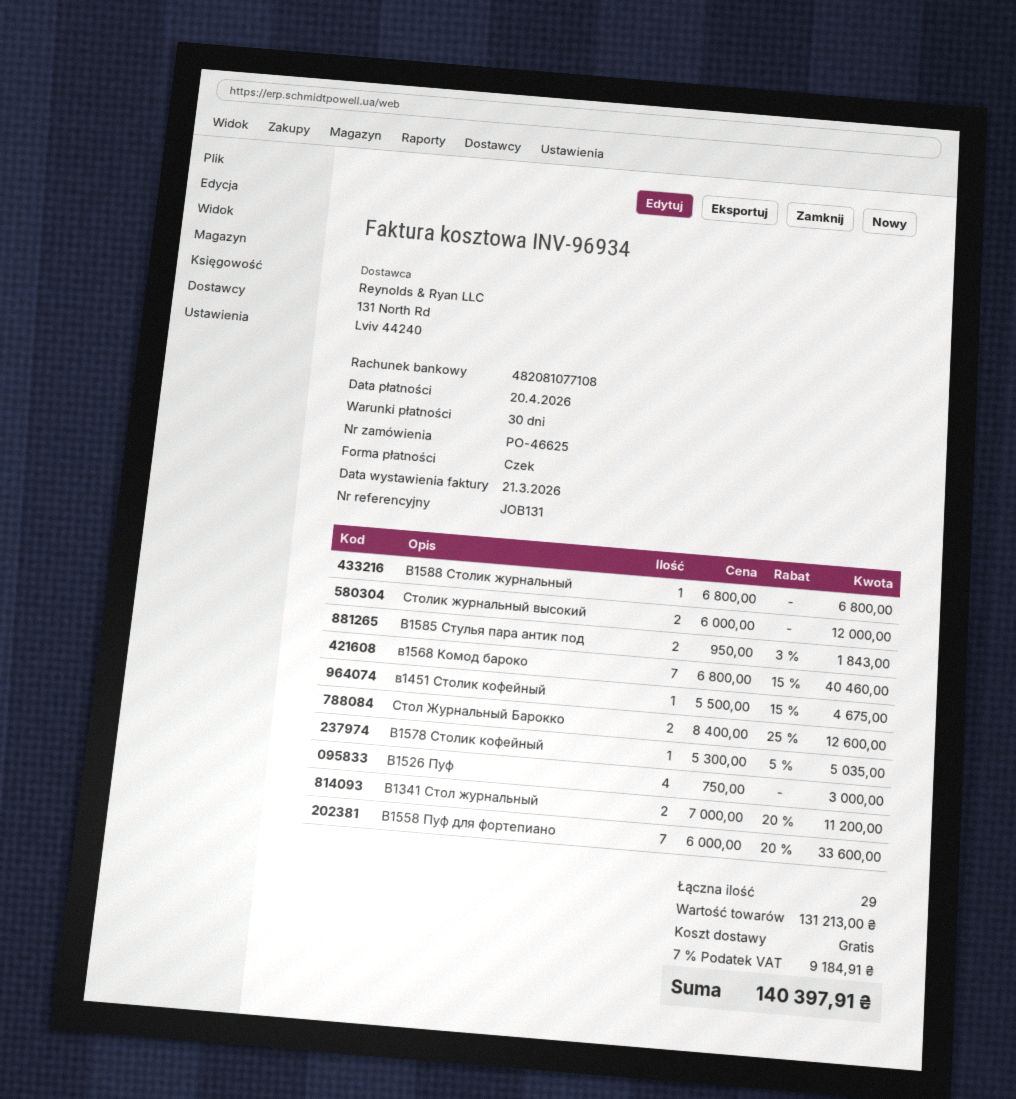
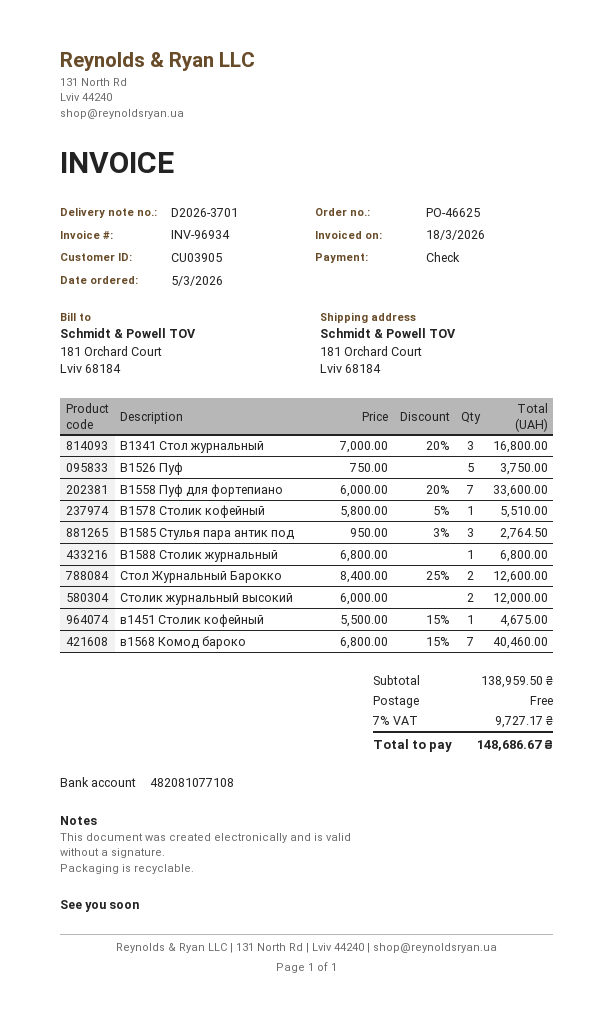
invoice date: 2026-03-21 -> 2026-03-18
В1585 Стулья пара антик под: 2 x 950.00 - 3% = 1843.00 -> 3 x 950.00 - 3% = 2764.50
В1578 Столик кофейный: 1 x 5300.00 - 5% = 5035.00 -> 1 x 5800.00 - 5% = 5510.00
В1526 Пуф: 4 x 750.00 = 3000.00 -> 5 x 750.00 = 3750.00
В1341 Стол журнальный: 2 x 7000.00 - 20% = 11200.00 -> 3 x 7000.00 - 20% = 16800.00
subtotal: 131213.00 -> 138959.50
tax: 7% = 9184.91 -> 7% = 9727.17
total: 140397.91 -> 148686.67

